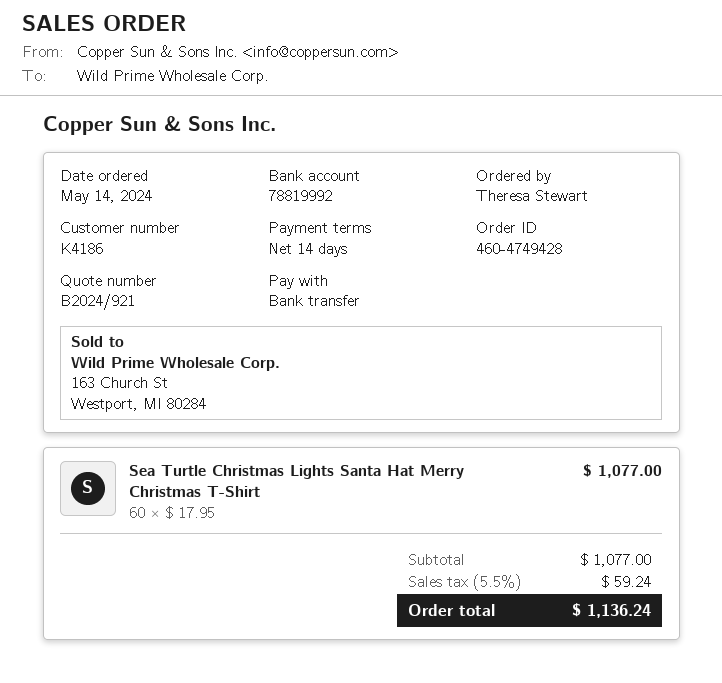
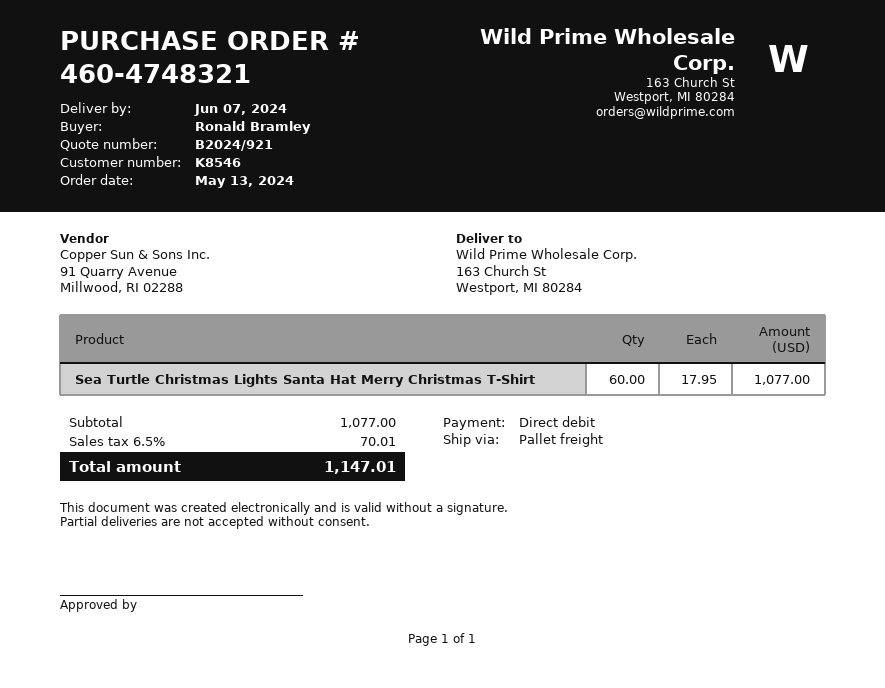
order number: 460-4749428 -> 460-4748321
order date: 2024-05-14 -> 2024-05-13
customer number: K4186 -> K8546
ordered by: Theresa Stewart -> Ronald Bramley
payment method: bank transfer -> direct debit
tax: 5.5% = 59.24 -> 6.5% = 70.01
total: 1136.24 -> 1147.01

